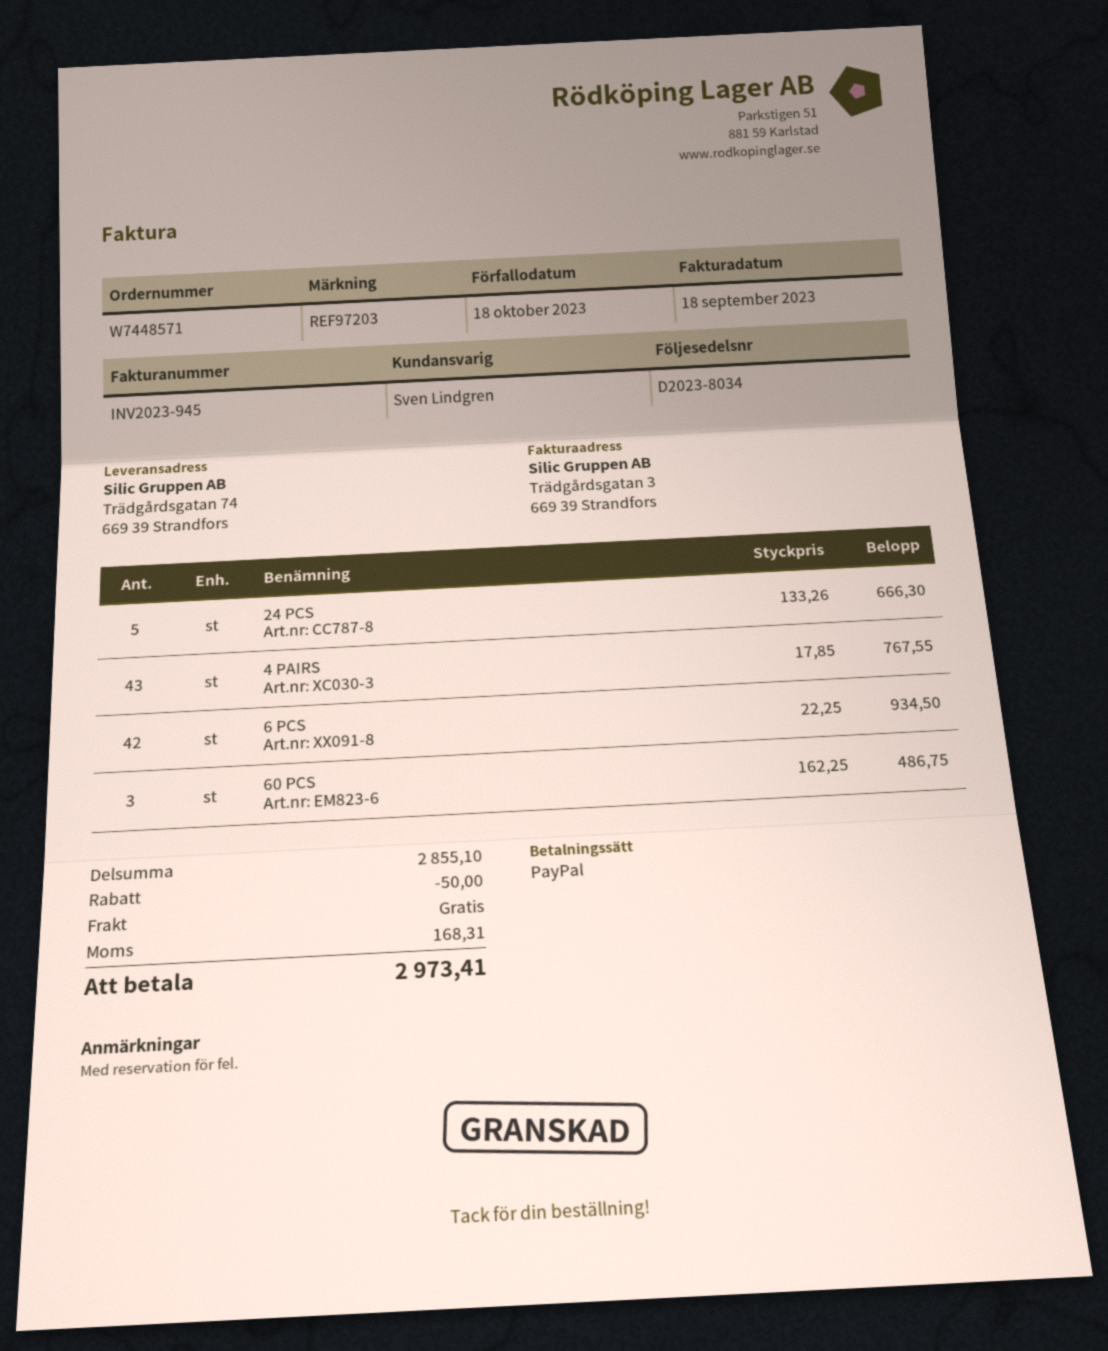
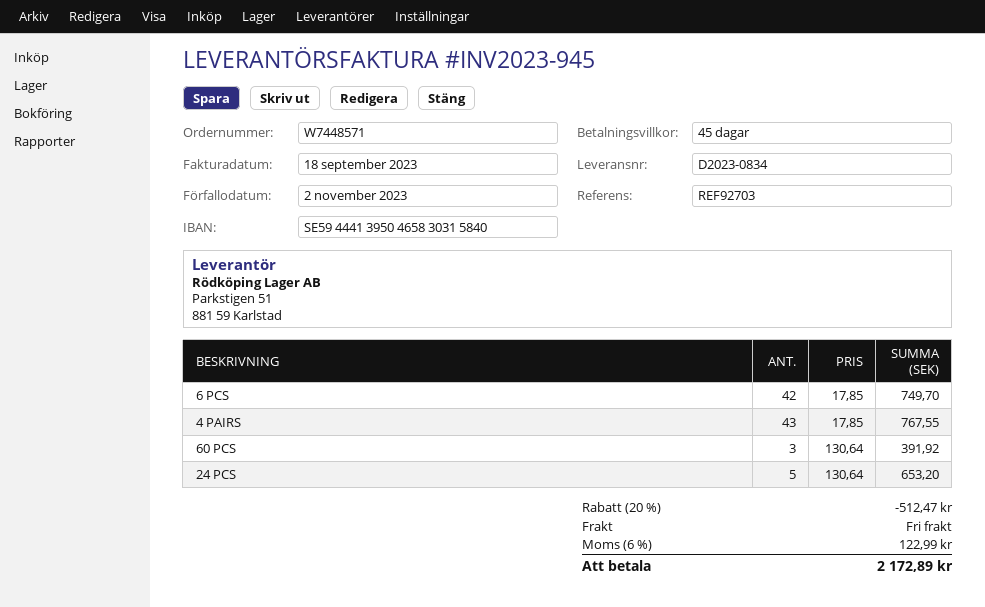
delivery note number: D2023-8034 -> D2023-0834
due date: 2023-10-18 -> 2023-11-02
reference: REF97203 -> REF92703
24 PCS: 5 x 133.26 = 666.30 -> 5 x 130.64 = 653.20
6 PCS: 42 x 22.25 = 934.50 -> 42 x 17.85 = 749.70
60 PCS: 3 x 162.25 = 486.75 -> 3 x 130.64 = 391.92
discount: 50.00 -> 512.47
tax: 168.31 -> 122.99
total: 2973.41 -> 2172.89

